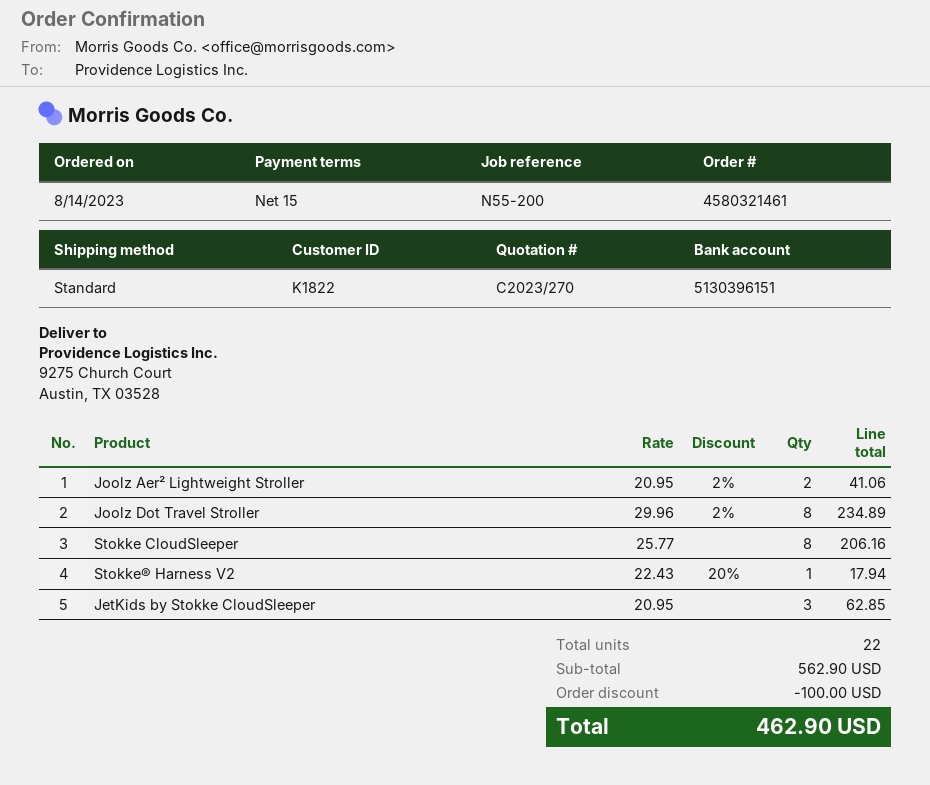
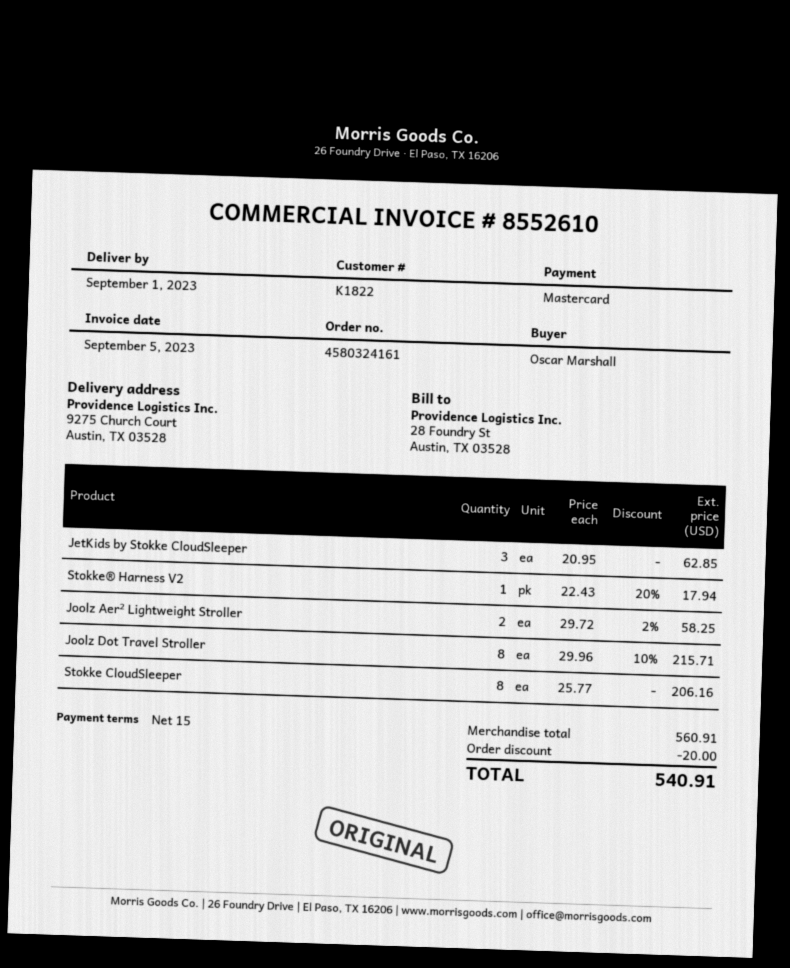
order number: 4580321461 -> 4580324161
Joolz Aer² Lightweight Stroller: 2 x 20.95 - 2% = 41.06 -> 2 x 29.72 - 2% = 58.25
Joolz Dot Travel Stroller: 8 x 29.96 - 2% = 234.89 -> 8 x 29.96 - 10% = 215.71
subtotal: 562.90 -> 560.91
discount: 100.00 -> 20.00
total: 462.90 -> 540.91

